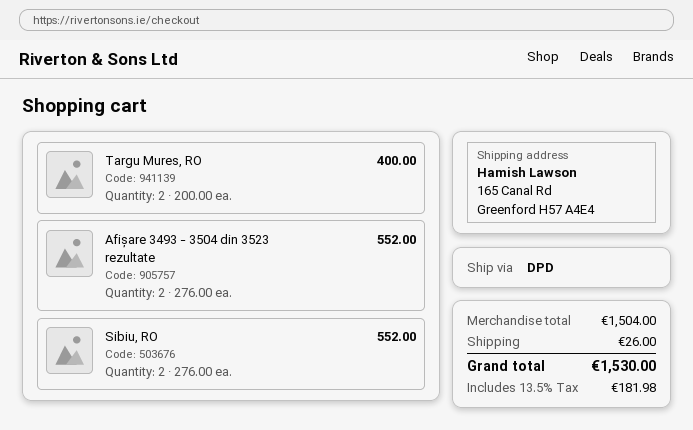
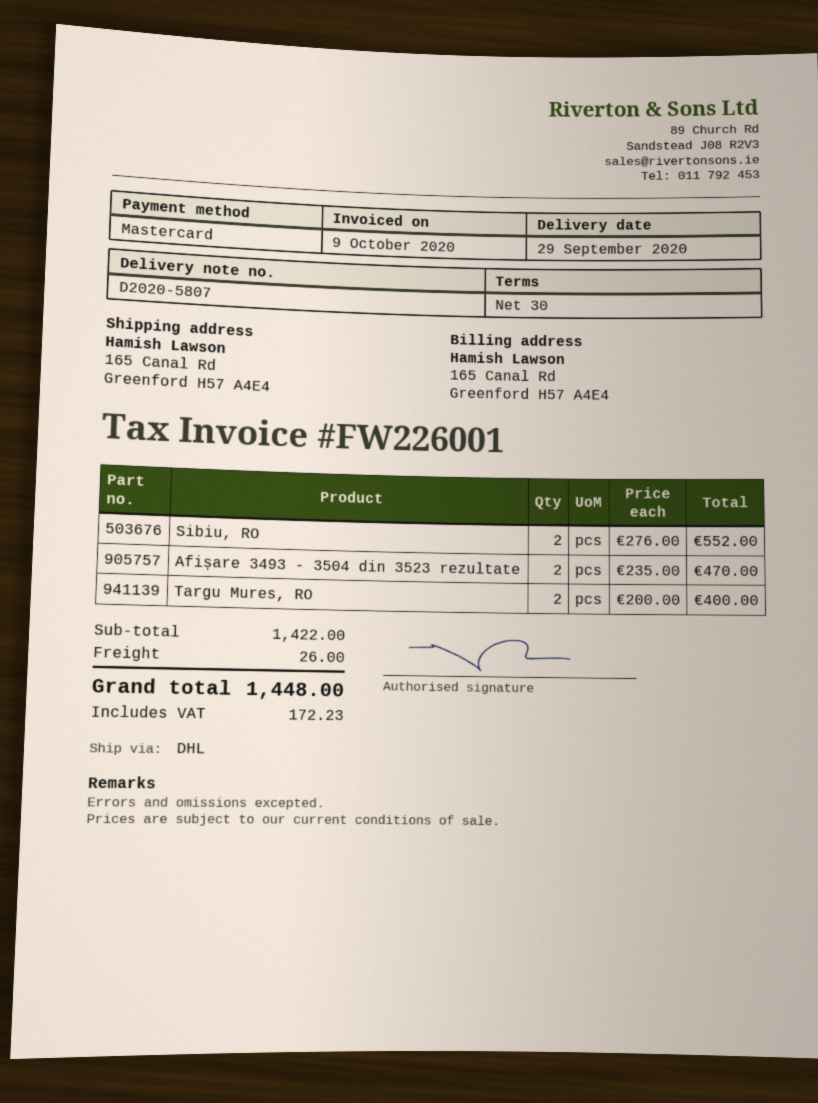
shipping method: DPD -> DHL
Afișare 3493 - 3504 din 3523 rezultate: 2 x 276.00 = 552.00 -> 2 x 235.00 = 470.00
subtotal: 1504.00 -> 1422.00
tax: 181.98 -> 172.23
total: 1530.00 -> 1448.00

